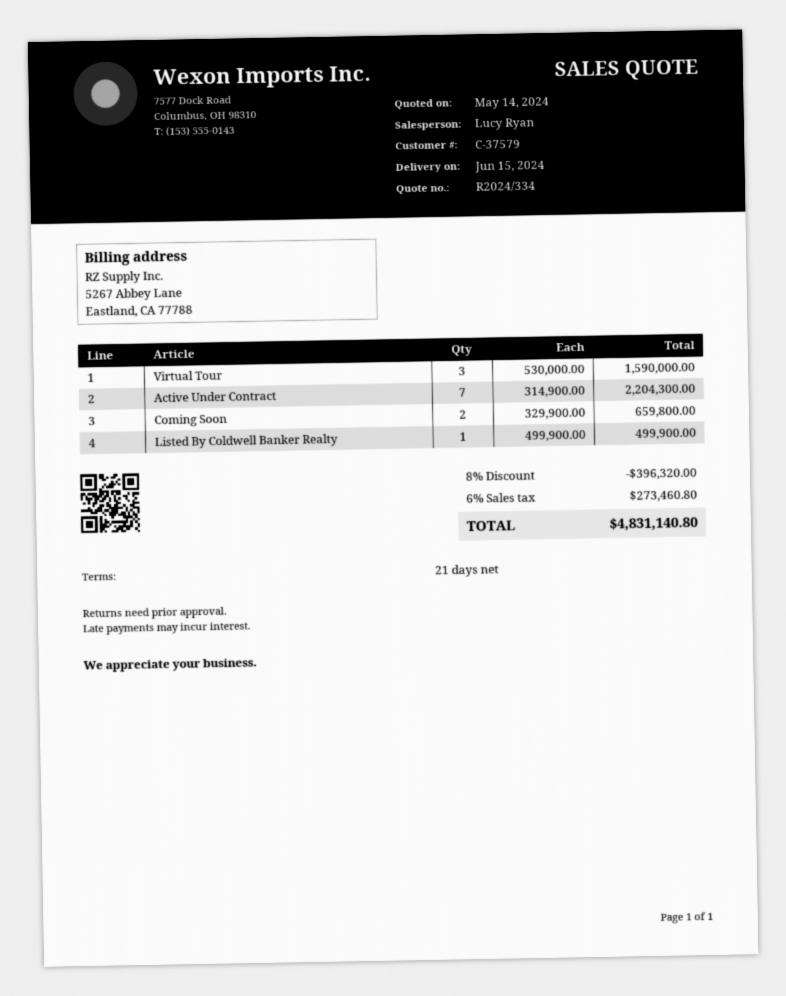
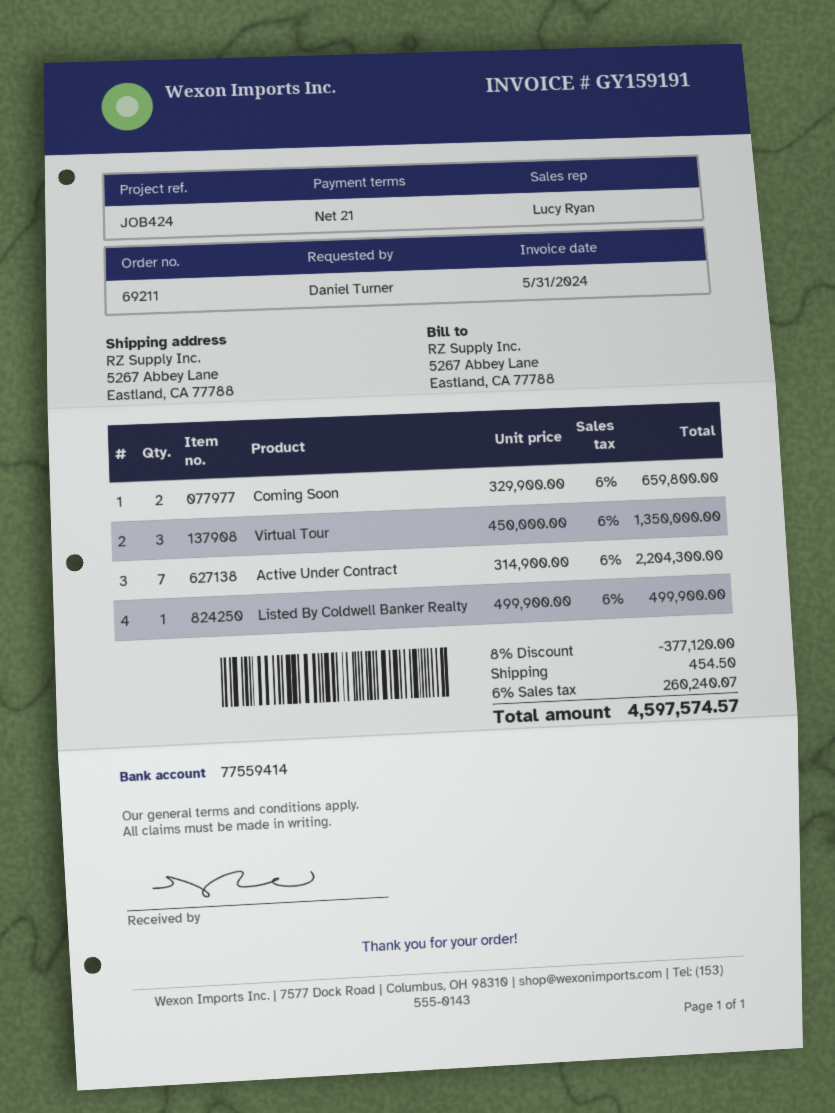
Virtual Tour: 3 x 530000.00 = 1590000.00 -> 3 x 450000.00 = 1350000.00
discount: 8% = 396320.00 -> 8% = 377120.00
shipping: none -> 454.50
tax: 6% = 273460.80 -> 6% = 260240.07
total: 4831140.80 -> 4597574.57

